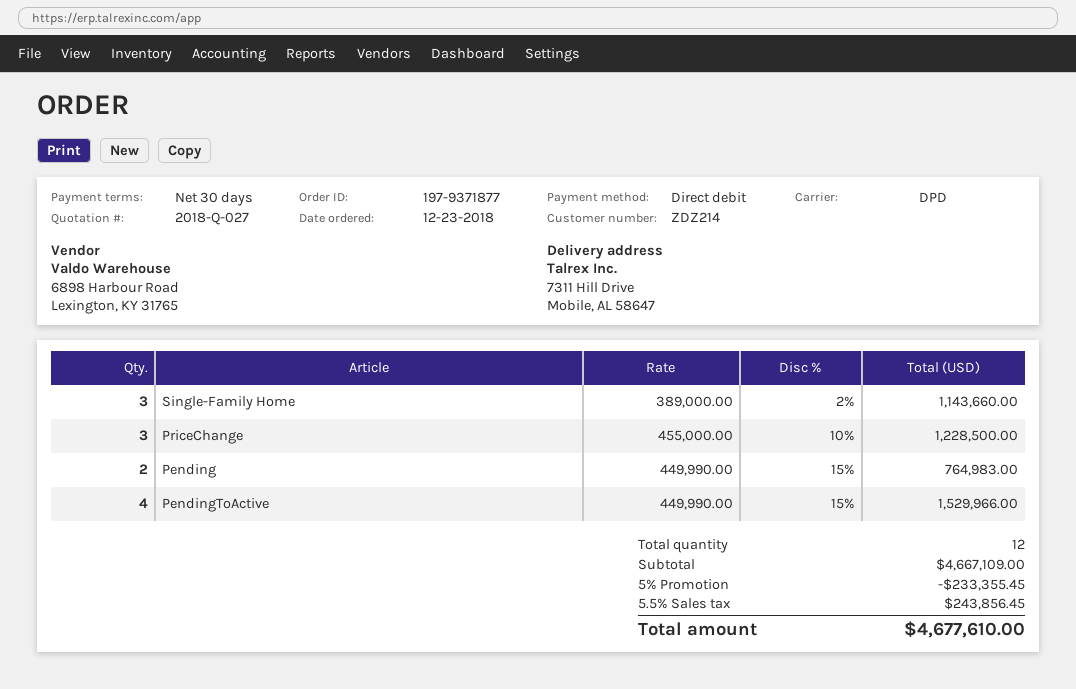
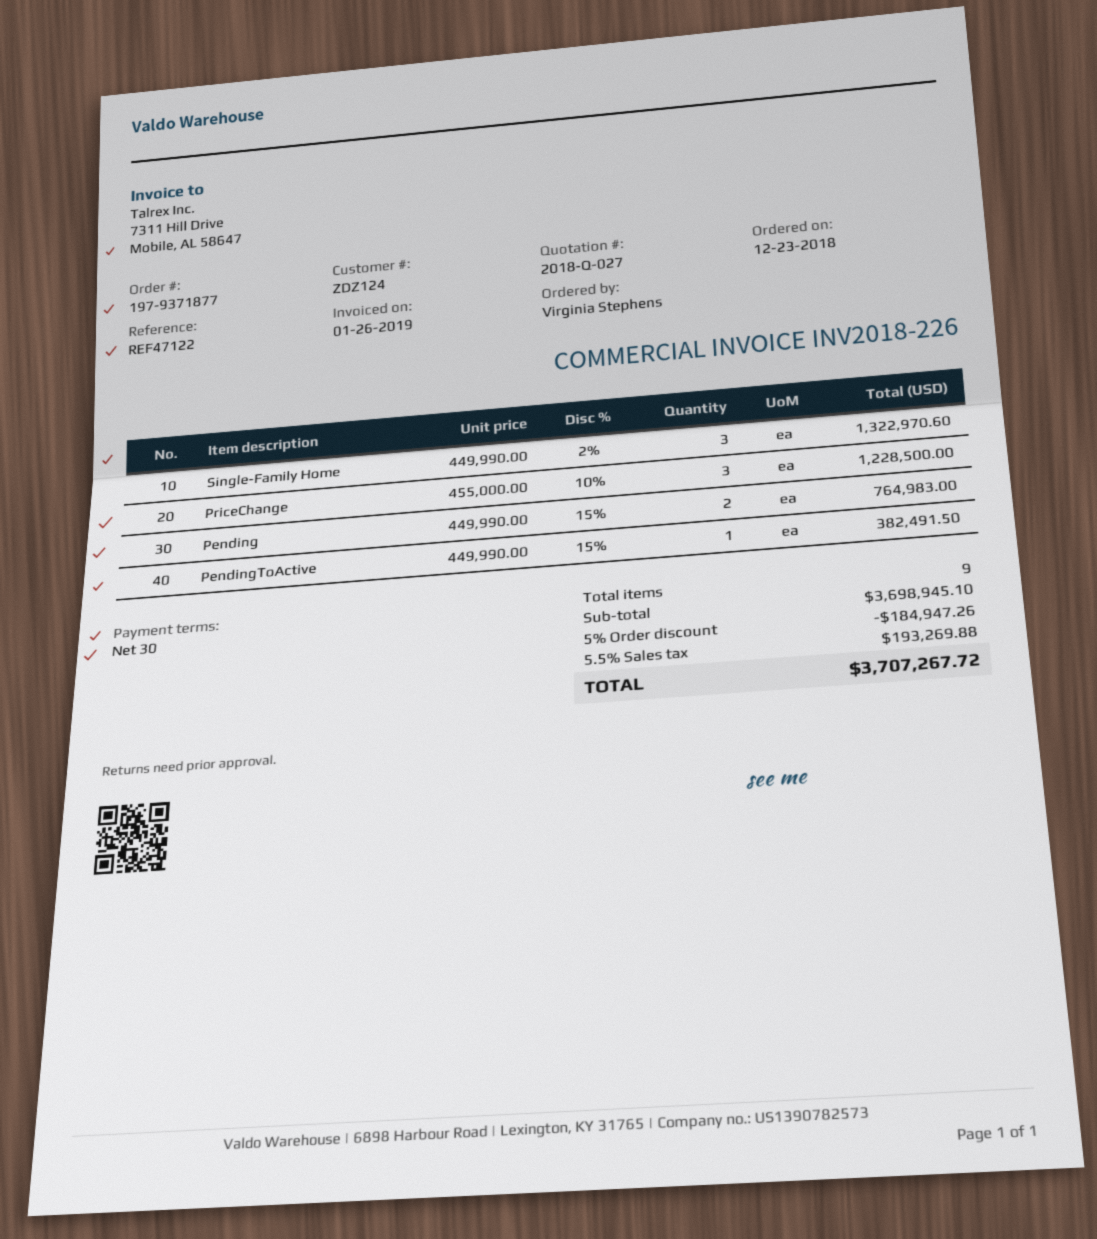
customer number: ZDZ214 -> ZDZ124
Single-Family Home: 3 x 389000.00 - 2% = 1143660.00 -> 3 x 449990.00 - 2% = 1322970.60
PendingToActive: 4 x 449990.00 - 15% = 1529966.00 -> 1 x 449990.00 - 15% = 382491.50
total quantity: 12 -> 9
subtotal: 4667109.00 -> 3698945.10
discount: 5% = 233355.45 -> 5% = 184947.26
tax: 5.5% = 243856.45 -> 5.5% = 193269.88
total: 4677610.00 -> 3707267.72

